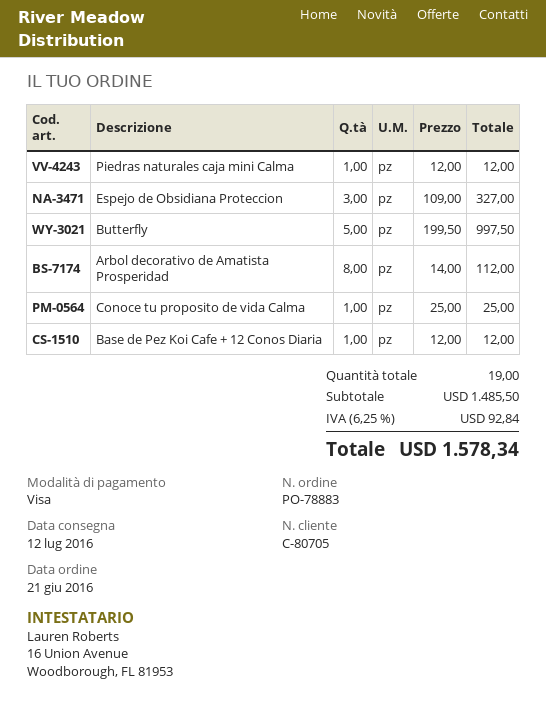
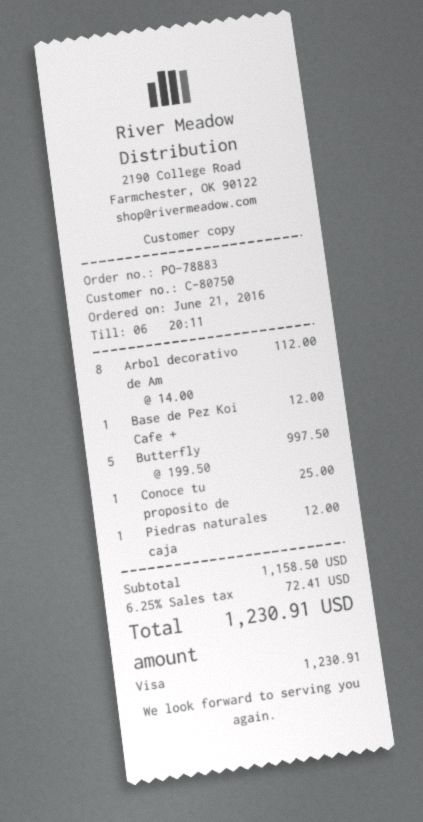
customer number: C-80705 -> C-80750
Espejo de Obsidiana Proteccion: 3 x 109.00 = 327.00 -> none
subtotal: 1485.50 -> 1158.50
tax: 6.25% = 92.84 -> 6.25% = 72.41
total: 1578.34 -> 1230.91

